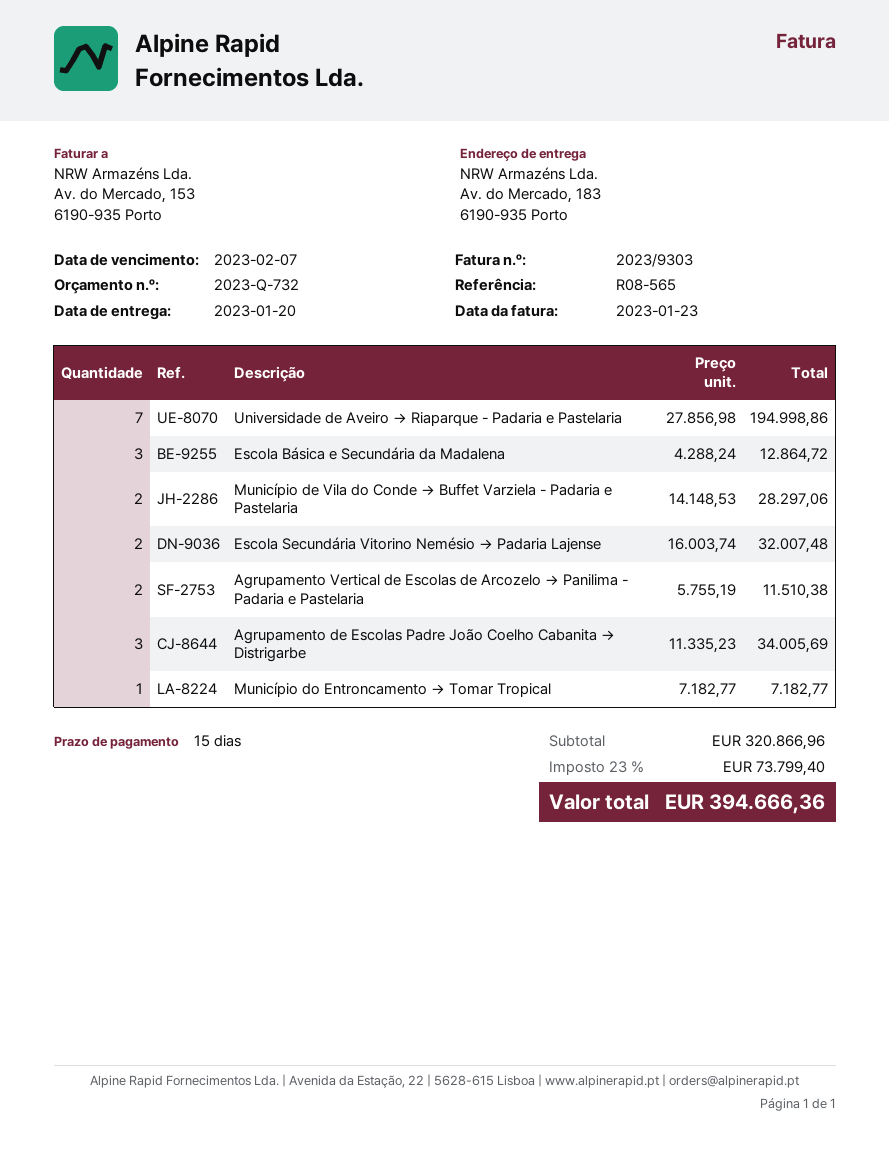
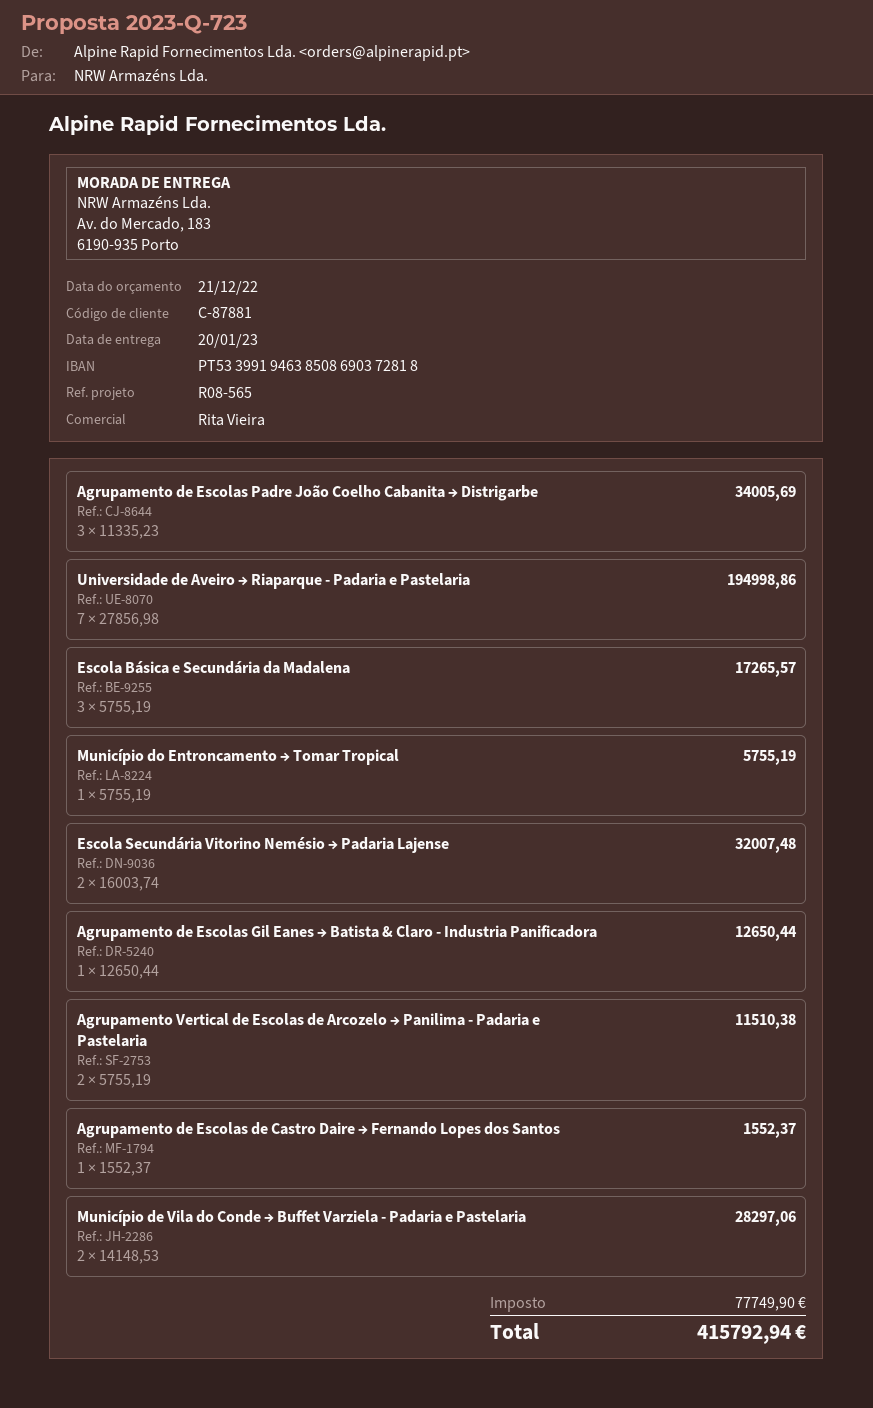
quote number: 2023-Q-732 -> 2023-Q-723
Escola Básica e Secundária da Madalena: 3 x 4288.24 = 12864.72 -> 3 x 5755.19 = 17265.57
Município do Entroncamento → Tomar Tropical: 1 x 7182.77 = 7182.77 -> 1 x 5755.19 = 5755.19
Agrupamento de Escolas Gil Eanes → Batista & Claro - Industria Panificadora: none -> 1 x 12650.44 = 12650.44
Agrupamento de Escolas de Castro Daire → Fernando Lopes dos Santos: none -> 1 x 1552.37 = 1552.37
tax: 73799.40 -> 77749.90
total: 394666.36 -> 415792.94

